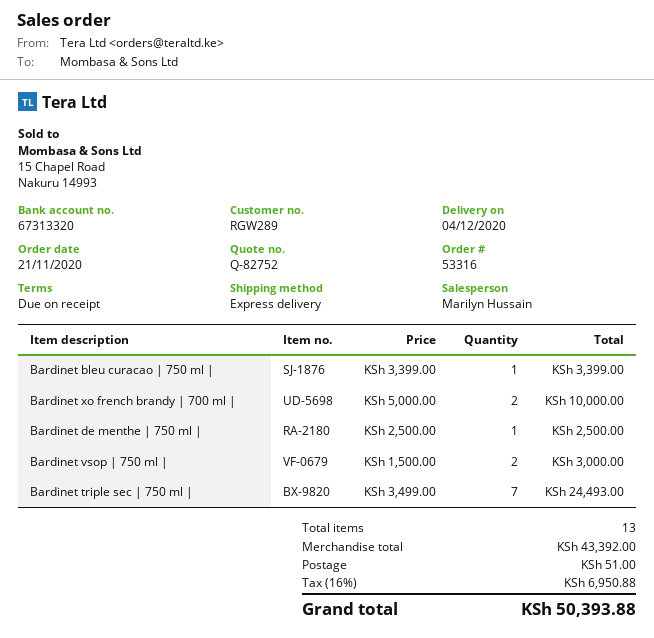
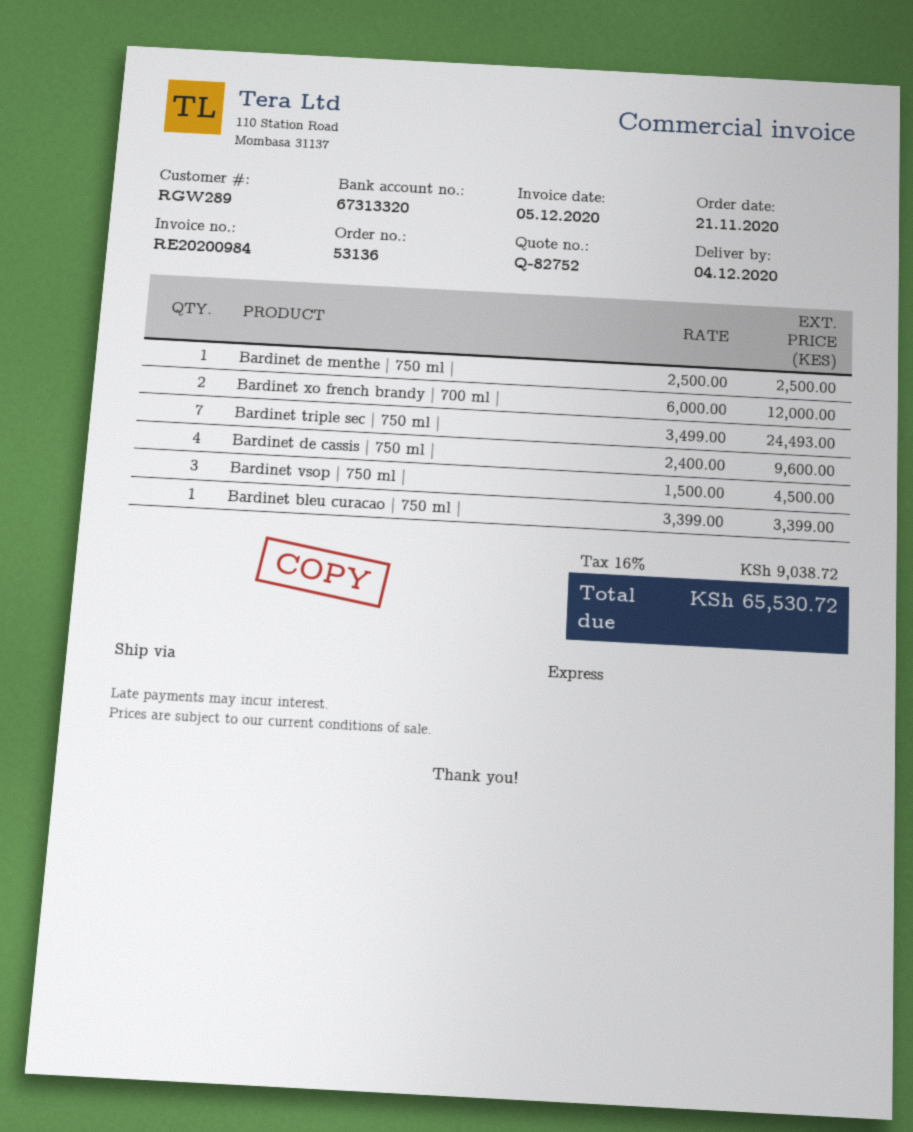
order number: 53316 -> 53136
Bardinet xo french brandy | 700 ml |: 2 x 5000.00 = 10000.00 -> 2 x 6000.00 = 12000.00
Bardinet vsop | 750 ml |: 2 x 1500.00 = 3000.00 -> 3 x 1500.00 = 4500.00
Bardinet de cassis | 750 ml |: none -> 4 x 2400.00 = 9600.00
shipping: 51.00 -> none
tax: 16% = 6950.88 -> 16% = 9038.72
total: 50393.88 -> 65530.72

